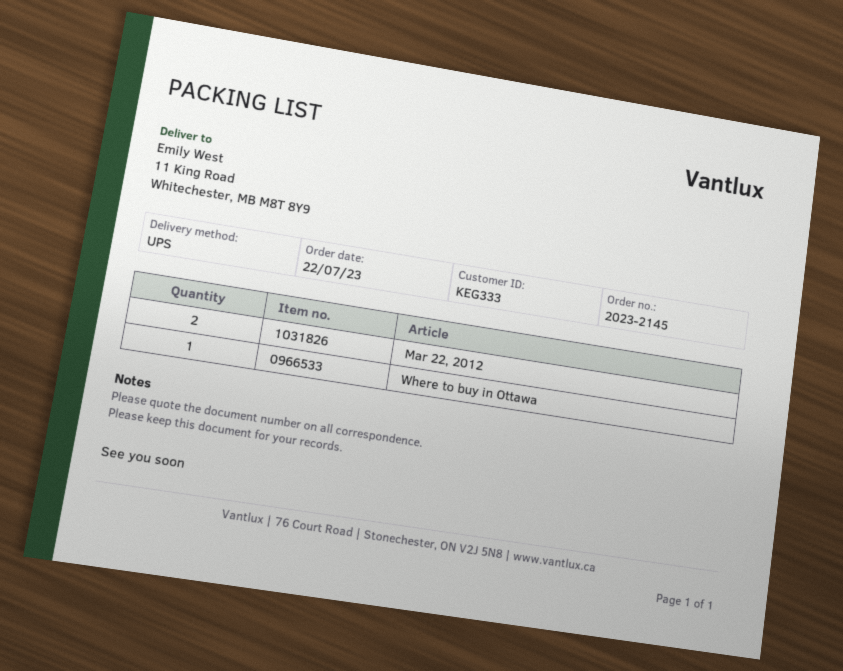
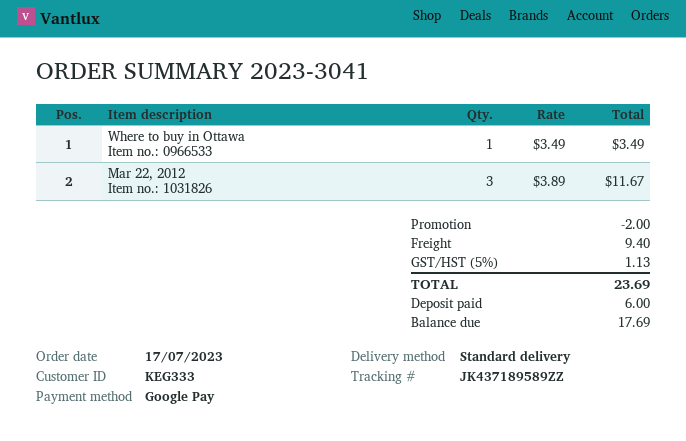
order number: 2023-2145 -> 2023-3041
order date: 2023-07-22 -> 2023-07-17
shipping method: UPS -> standard
Mar 22, 2012: 2 -> 3

